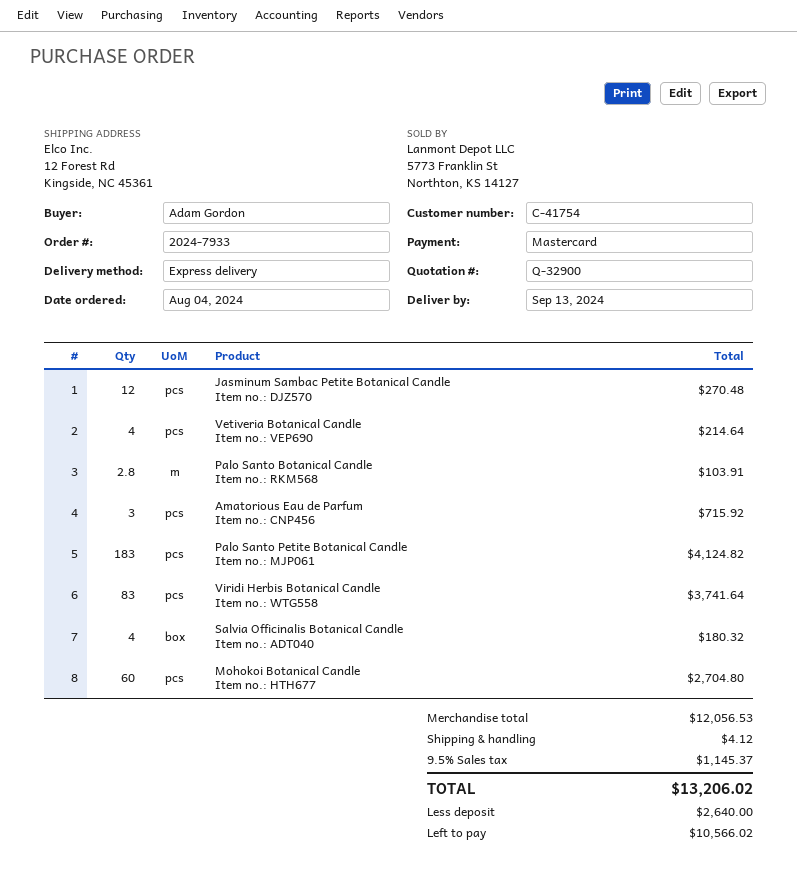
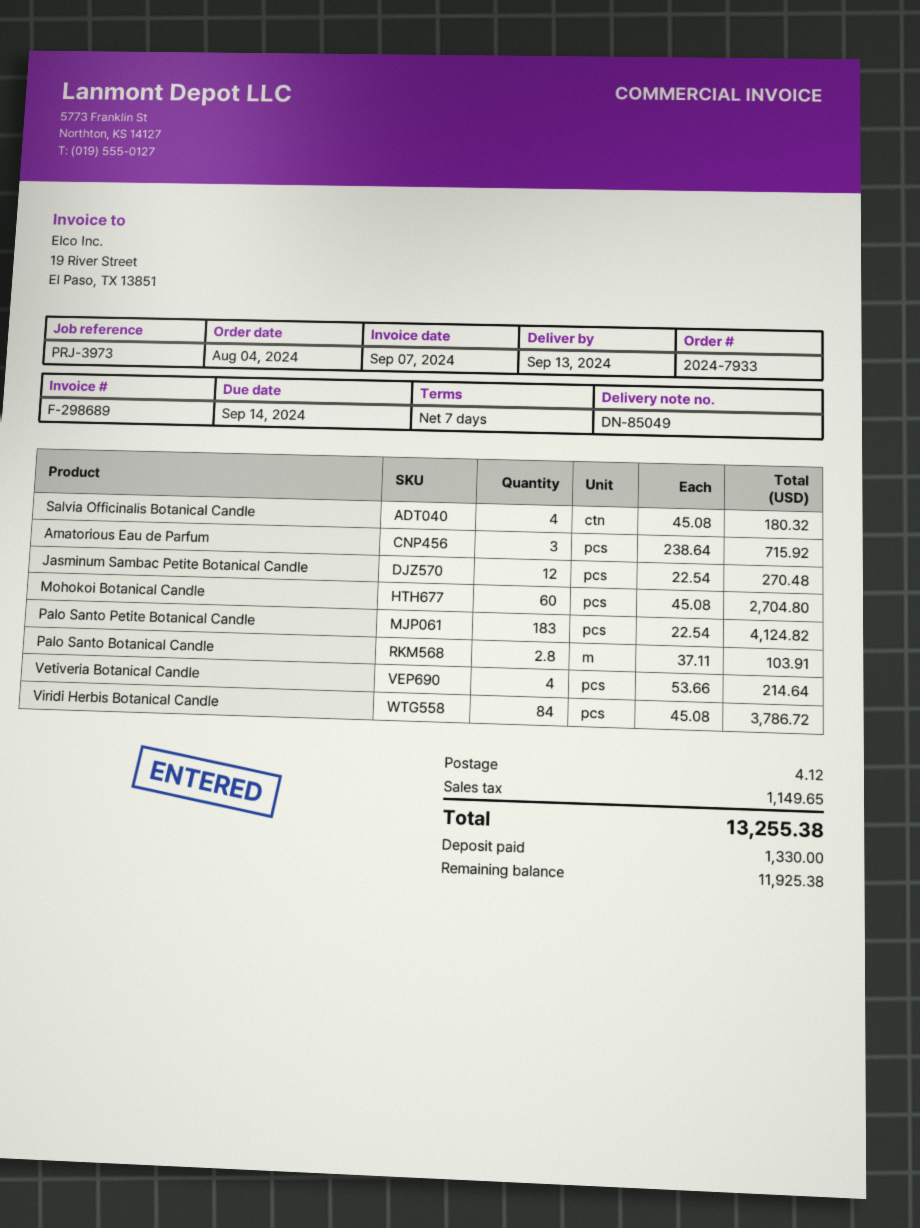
Viridi Herbis Botanical Candle: 83 for 3741.64 -> 84 for 3786.72
tax: 1145.37 -> 1149.65
total: 13206.02 -> 13255.38
deposit: 2640.00 -> 1330.00
balance: 10566.02 -> 11925.38

